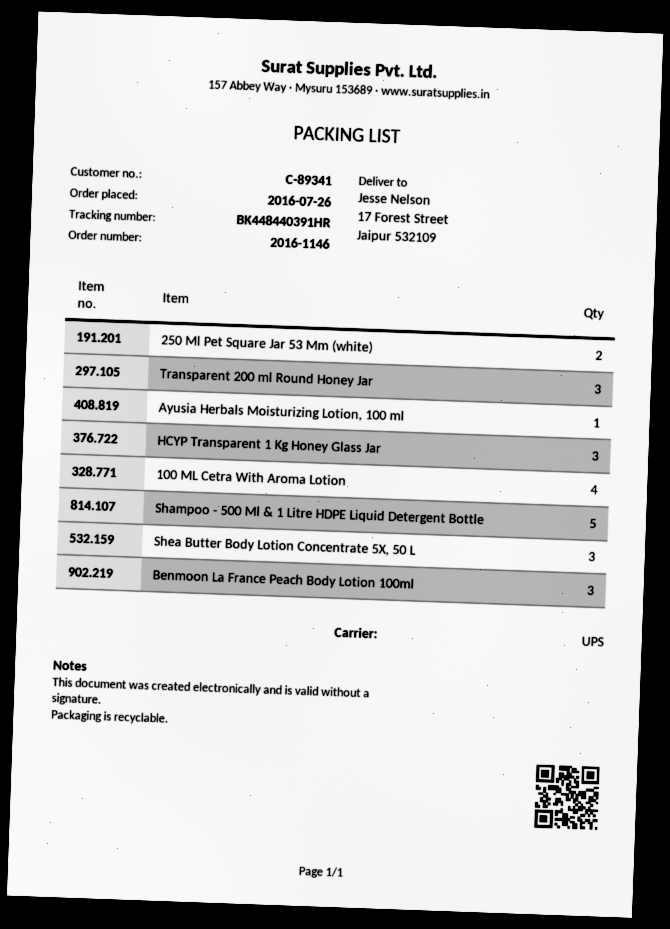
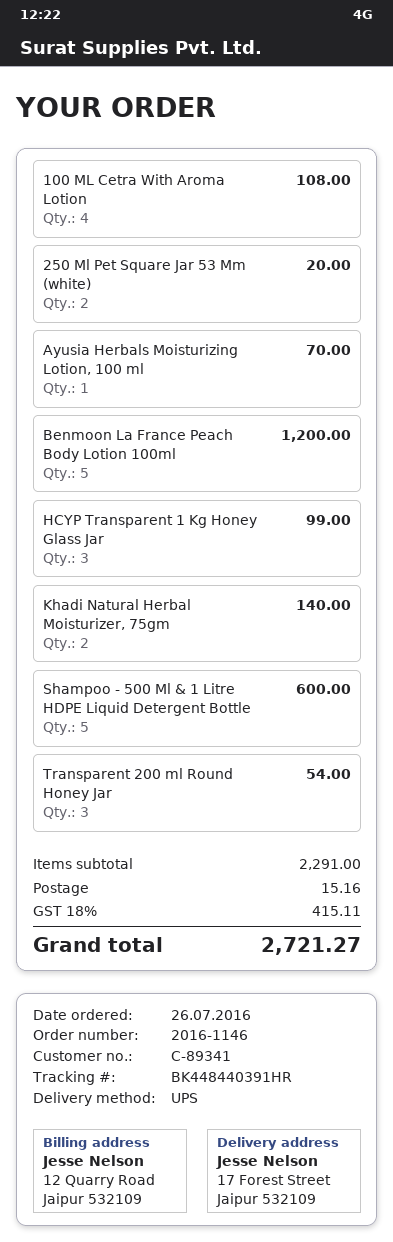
Shea Butter Body Lotion Concentrate 5X, 50 L: 3 -> none
Benmoon La France Peach Body Lotion 100ml: 3 -> 5
Khadi Natural Herbal Moisturizer, 75gm: none -> 2

